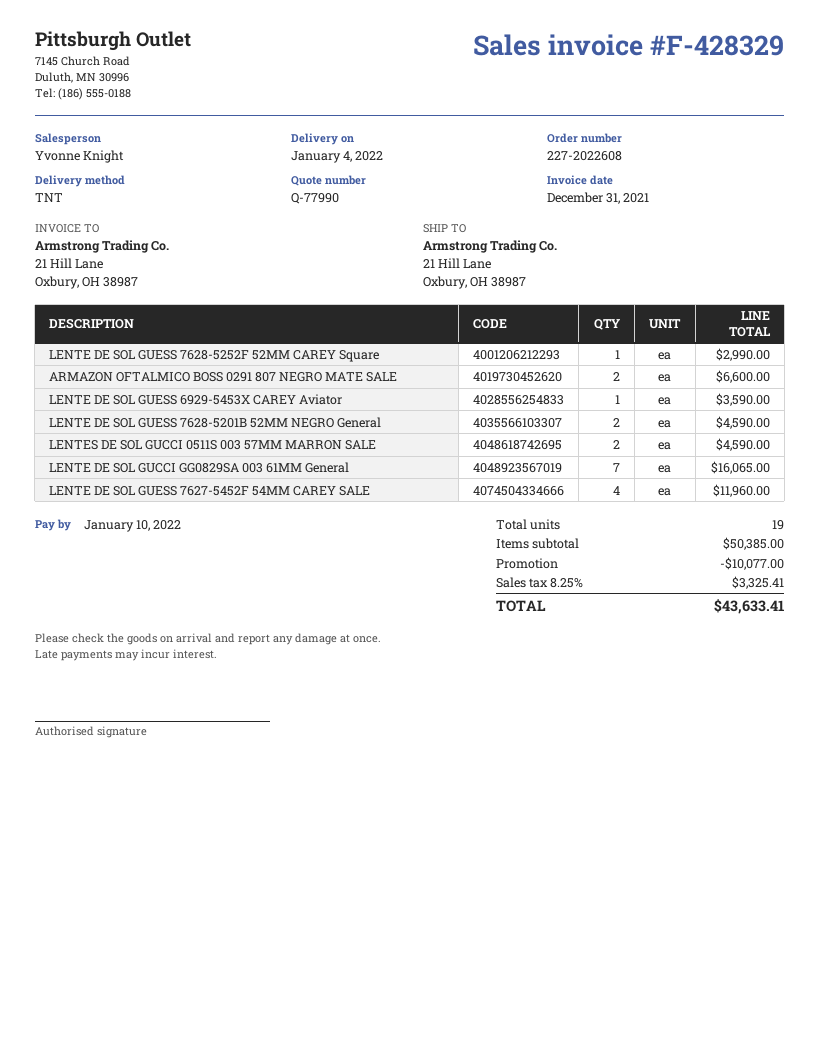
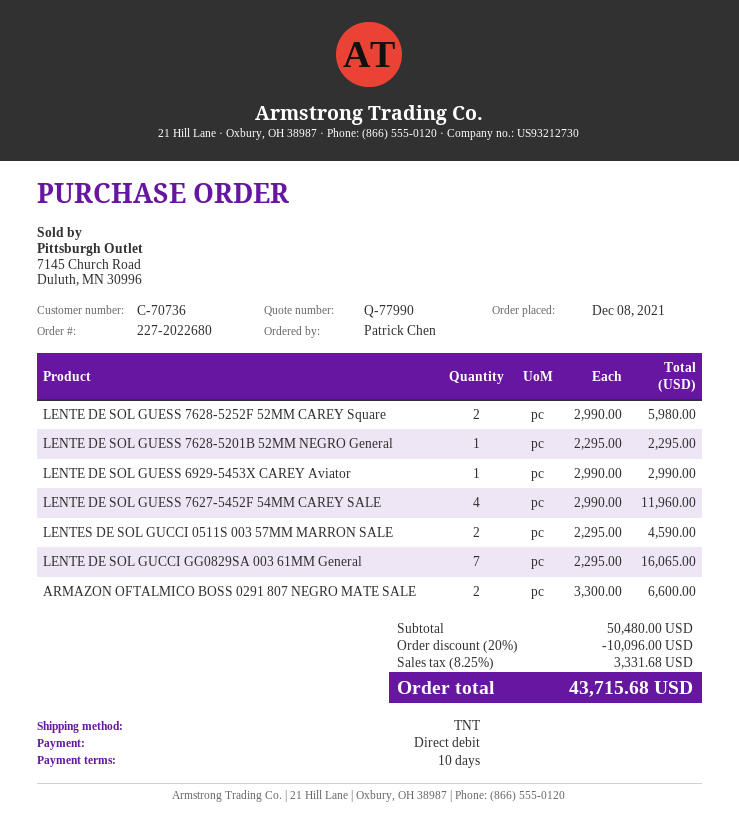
order number: 227-2022608 -> 227-2022680
LENTE DE SOL GUESS 7628-5252F 52MM CAREY Square: 1 for 2990.00 -> 2 for 5980.00
LENTE DE SOL GUESS 6929-5453X CAREY Aviator: 1 for 3590.00 -> 1 for 2990.00
LENTE DE SOL GUESS 7628-5201B 52MM NEGRO General: 2 for 4590.00 -> 1 for 2295.00
subtotal: 50385.00 -> 50480.00
discount: 10077.00 -> 10096.00
tax: 8.25% = 3325.41 -> 8.25% = 3331.68
total: 43633.41 -> 43715.68

